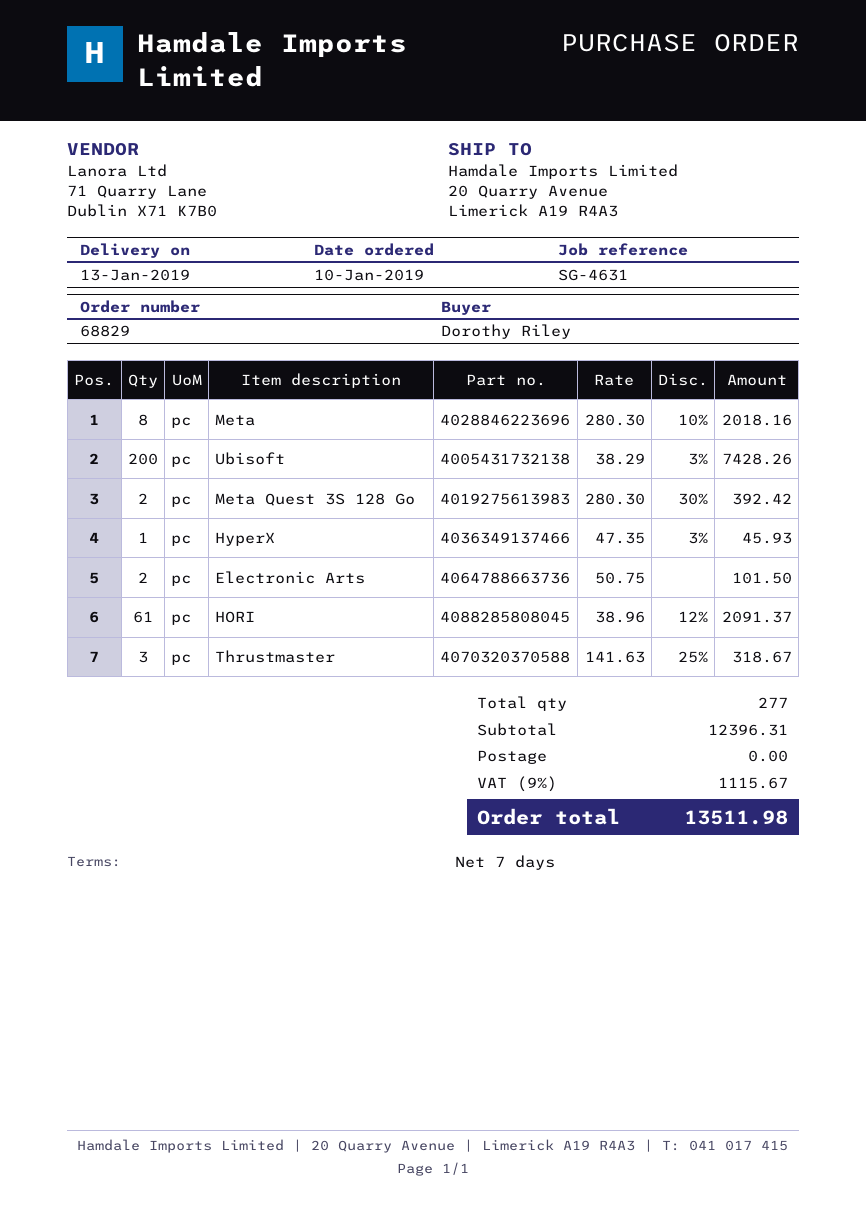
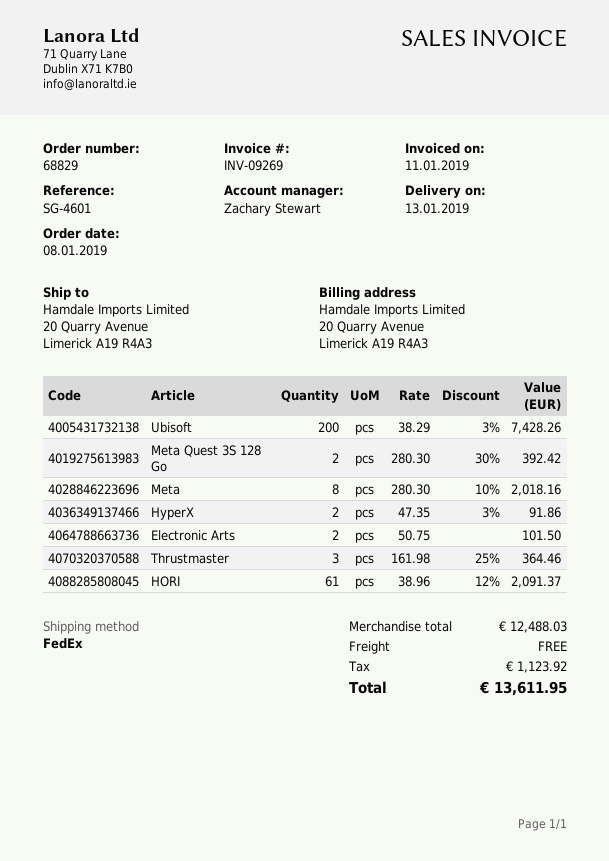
order date: 2019-01-10 -> 2019-01-08
reference: SG-4631 -> SG-4601
HyperX: 1 x 47.35 - 3% = 45.93 -> 2 x 47.35 - 3% = 91.86
Thrustmaster: 3 x 141.63 - 25% = 318.67 -> 3 x 161.98 - 25% = 364.46
subtotal: 12396.31 -> 12488.03
tax: 1115.67 -> 1123.92
total: 13511.98 -> 13611.95

